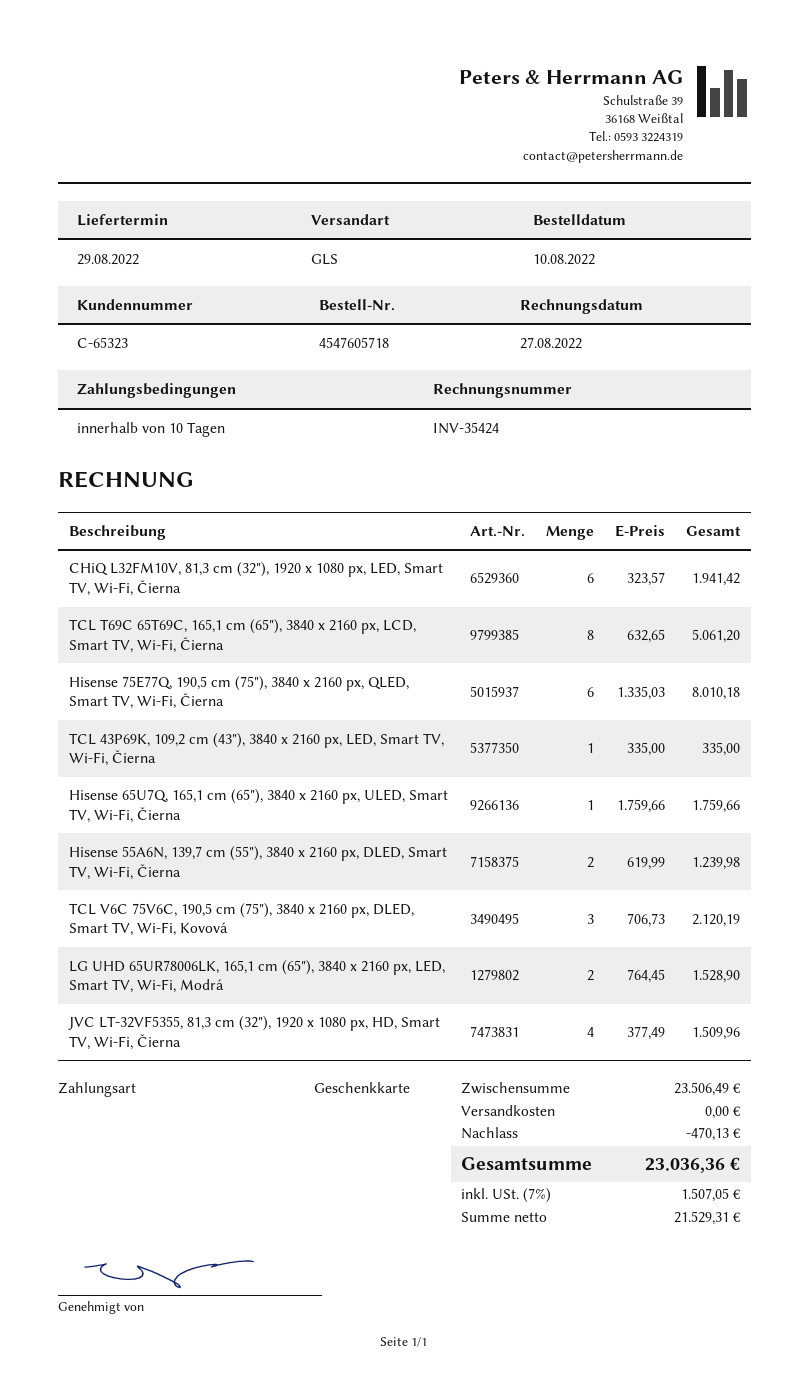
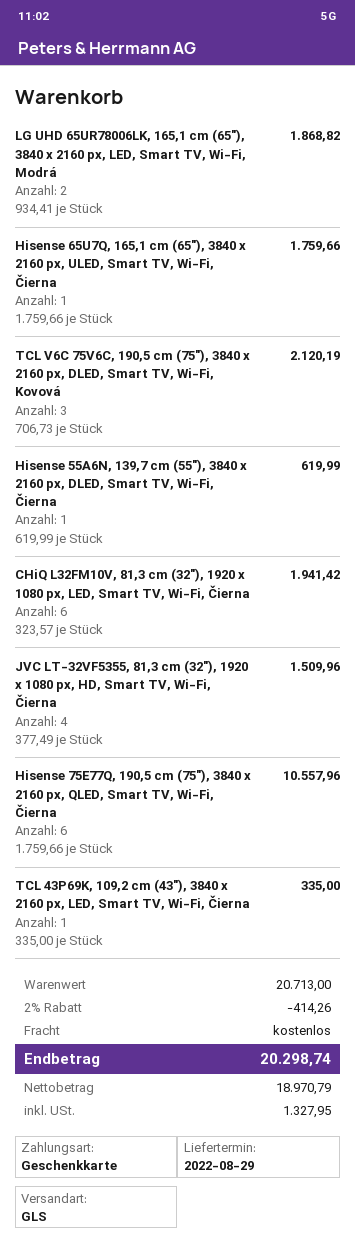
TCL T69C 65T69C, 165,1 cm (65"), 3840 x 2160 px, LCD, Smart TV, Wi-Fi, Čierna: 8 x 632.65 = 5061.20 -> none
Hisense 75E77Q, 190,5 cm (75"), 3840 x 2160 px, QLED, Smart TV, Wi-Fi, Čierna: 6 x 1335.03 = 8010.18 -> 6 x 1759.66 = 10557.96
Hisense 55A6N, 139,7 cm (55"), 3840 x 2160 px, DLED, Smart TV, Wi-Fi, Čierna: 2 x 619.99 = 1239.98 -> 1 x 619.99 = 619.99
LG UHD 65UR78006LK, 165,1 cm (65"), 3840 x 2160 px, LED, Smart TV, Wi-Fi, Modrá: 2 x 764.45 = 1528.90 -> 2 x 934.41 = 1868.82
subtotal: 23506.49 -> 20713.00
discount: 470.13 -> 414.26
net: 21529.31 -> 18970.79
tax: 1507.05 -> 1327.95
total: 23036.36 -> 20298.74

